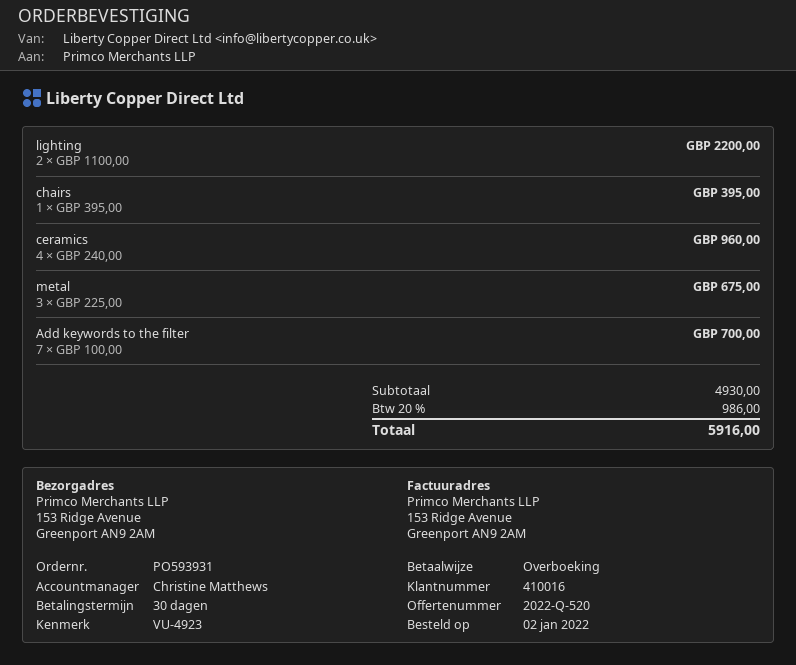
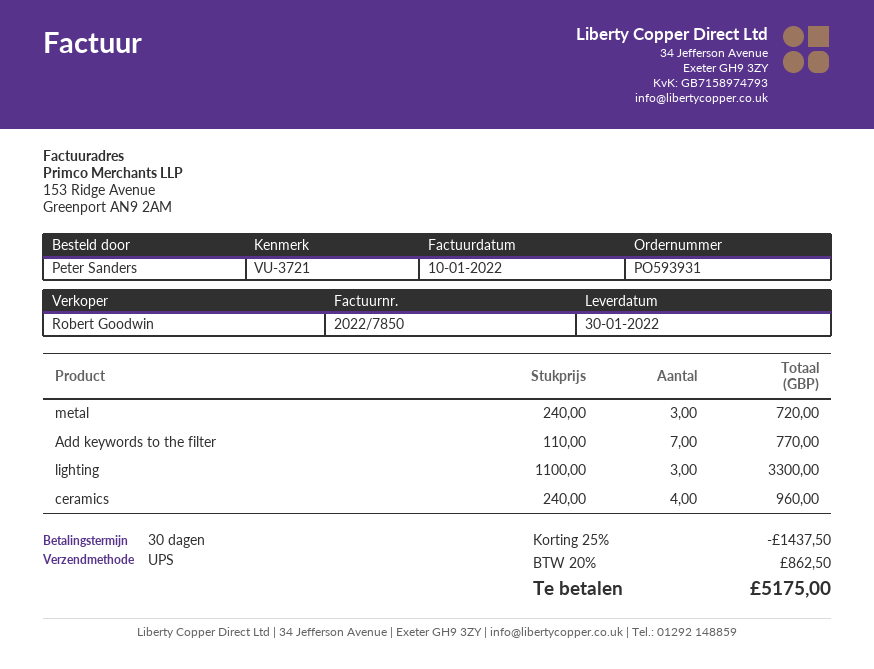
reference: VU-4923 -> VU-3721
sales rep: Christine Matthews -> Robert Goodwin
lighting: 2 x 1100.00 = 2200.00 -> 3 x 1100.00 = 3300.00
chairs: 1 x 395.00 = 395.00 -> none
metal: 3 x 225.00 = 675.00 -> 3 x 240.00 = 720.00
Add keywords to the filter: 7 x 100.00 = 700.00 -> 7 x 110.00 = 770.00
discount: none -> 25% = 1437.50
tax: 20% = 986.00 -> 20% = 862.50
total: 5916.00 -> 5175.00

